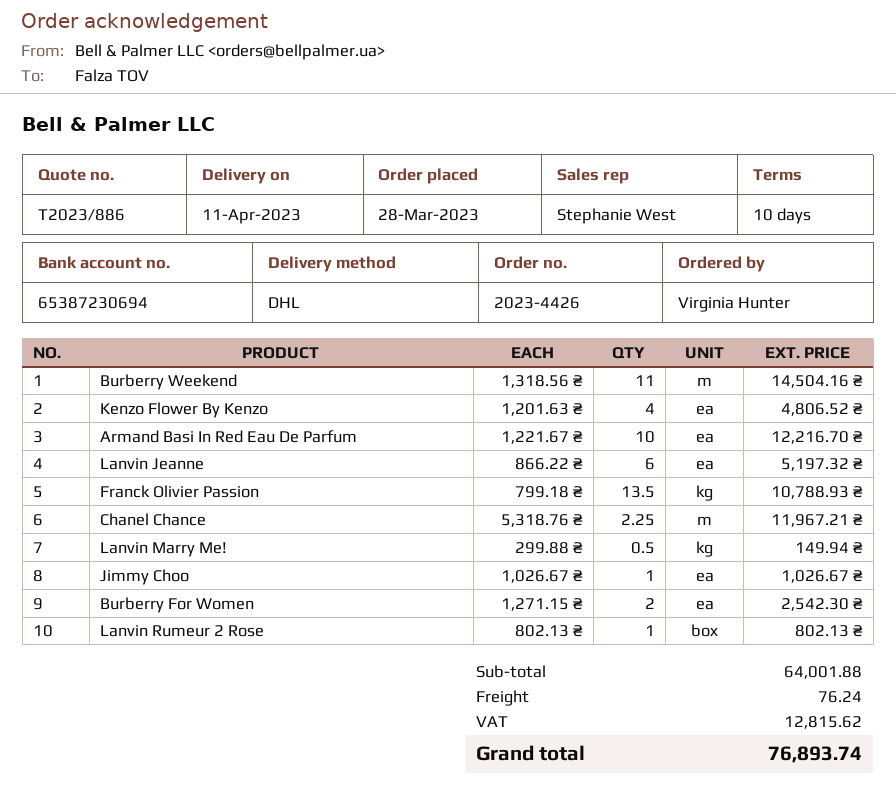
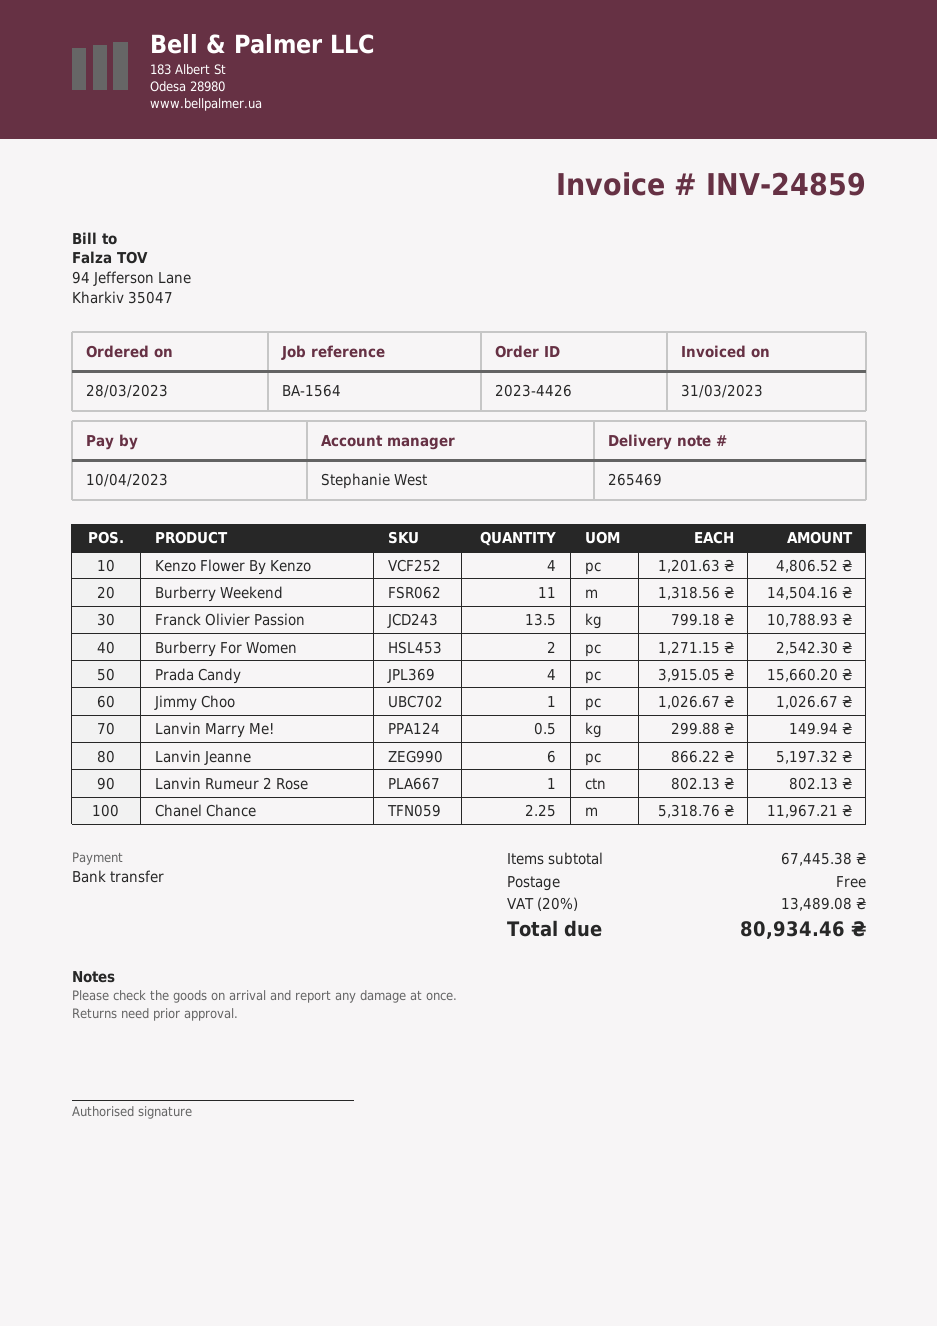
Armand Basi In Red Eau De Parfum: 10 x 1221.67 = 12216.70 -> none
Prada Candy: none -> 4 x 3915.05 = 15660.20
subtotal: 64001.88 -> 67445.38
shipping: 76.24 -> 0.00
tax: 12815.62 -> 13489.08
total: 76893.74 -> 80934.46

